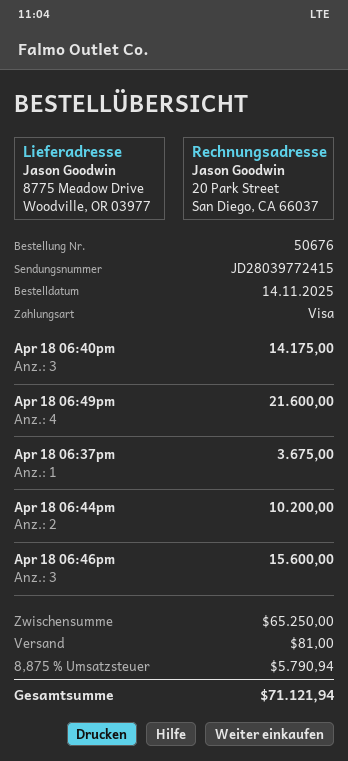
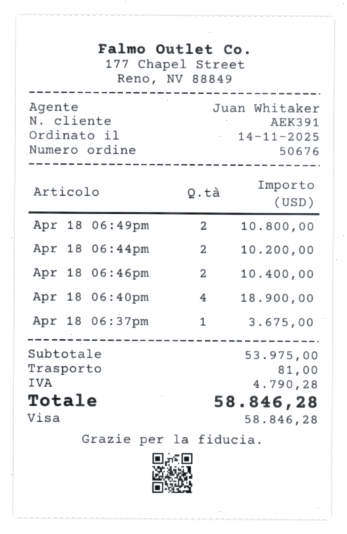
Apr 18 06:40pm: 3 for 14175.00 -> 4 for 18900.00
Apr 18 06:49pm: 4 for 21600.00 -> 2 for 10800.00
Apr 18 06:46pm: 3 for 15600.00 -> 2 for 10400.00
subtotal: 65250.00 -> 53975.00
tax: 5790.94 -> 4790.28
total: 71121.94 -> 58846.28

